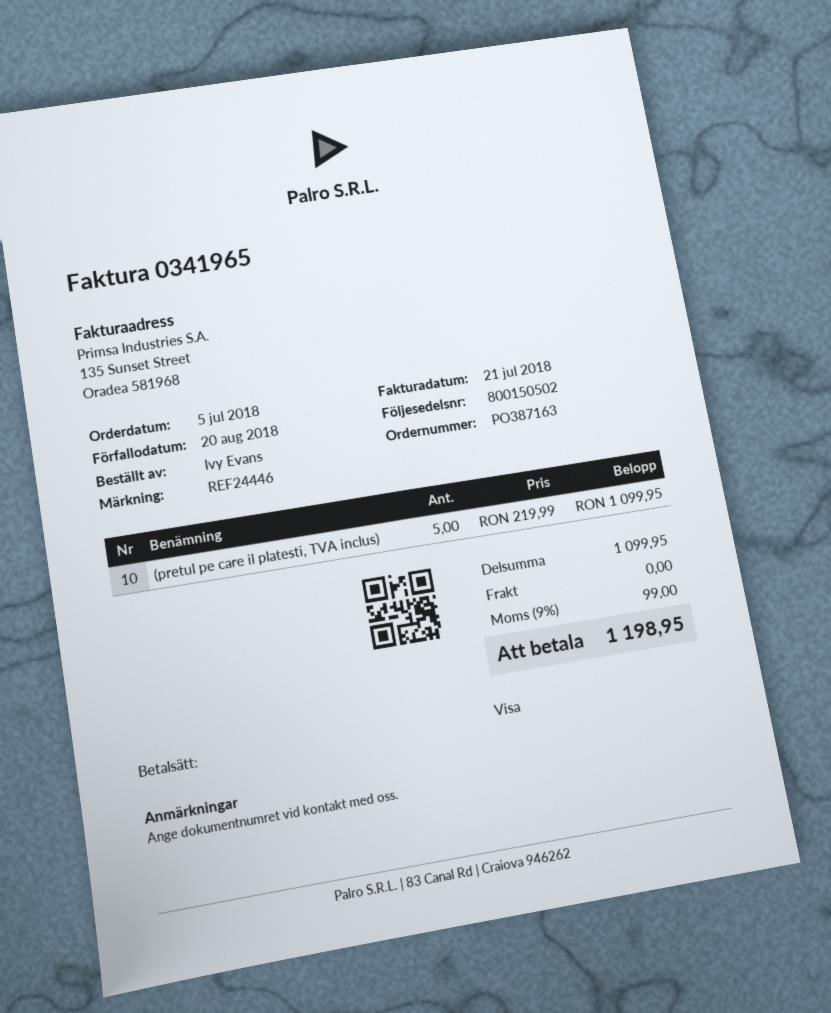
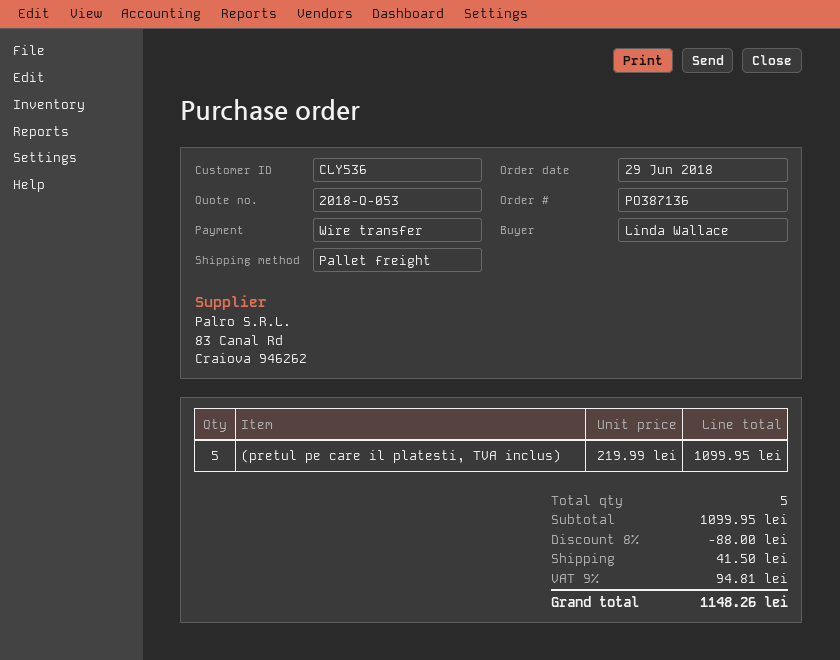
order number: PO387163 -> PO387136
order date: 2018-07-05 -> 2018-06-29
ordered by: Ivy Evans -> Linda Wallace
payment method: Visa -> bank transfer
discount: none -> 8% = 88.00
shipping: 0.00 -> 41.50
tax: 9% = 99.00 -> 9% = 94.81
total: 1198.95 -> 1148.26

